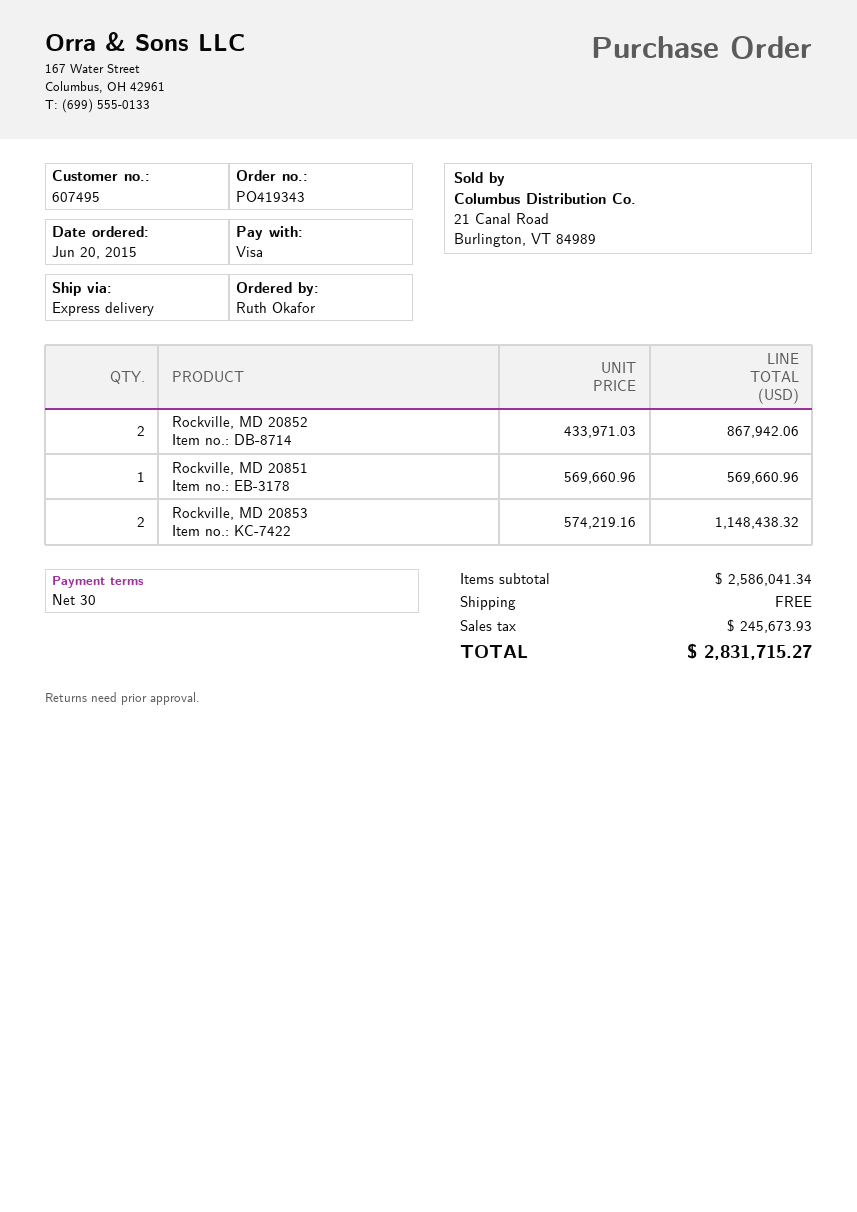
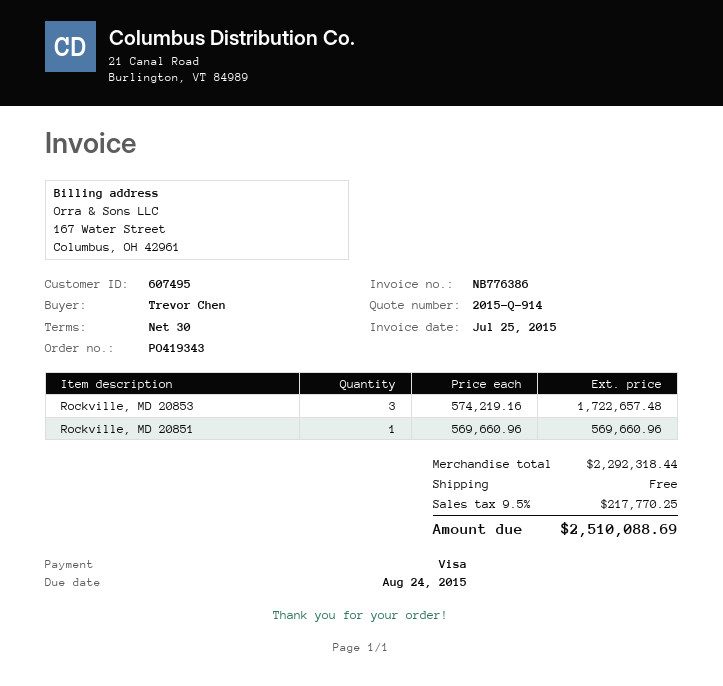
ordered by: Ruth Okafor -> Trevor Chen
Rockville, MD 20852: 2 x 433971.03 = 867942.06 -> none
Rockville, MD 20853: 2 x 574219.16 = 1148438.32 -> 3 x 574219.16 = 1722657.48
subtotal: 2586041.34 -> 2292318.44
tax: 245673.93 -> 217770.25
total: 2831715.27 -> 2510088.69

